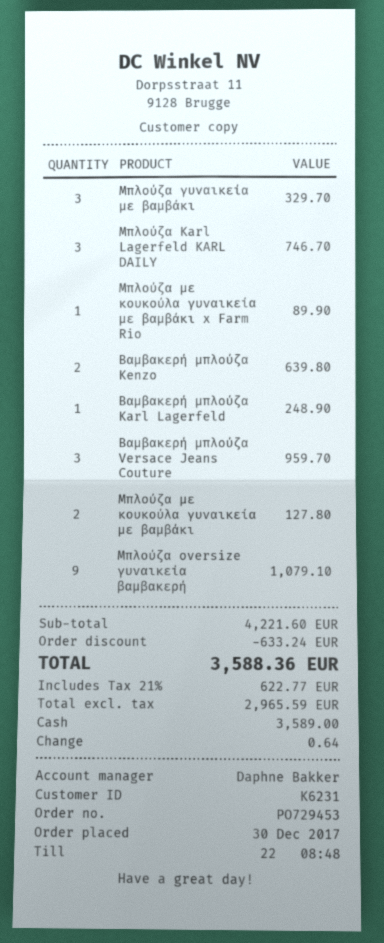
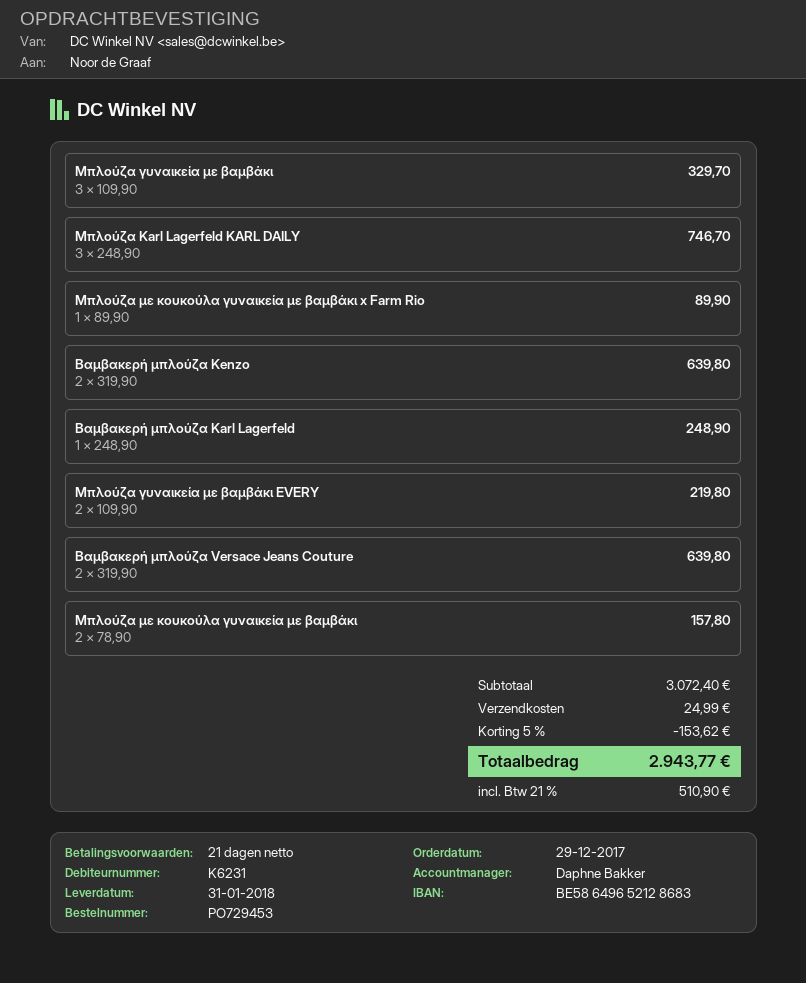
order date: 2017-12-30 -> 2017-12-29
Βαμβακερή μπλούζα Versace Jeans Couture: 3 for 959.70 -> 2 for 639.80
Μπλούζα με κουκούλα γυναικεία με βαμβάκι: 2 for 127.80 -> 2 for 157.80
Μπλούζα oversize γυναικεία βαμβακερή: 9 for 1079.10 -> none
Μπλούζα γυναικεία με βαμβάκι EVERY: none -> 2 for 219.80
subtotal: 4221.60 -> 3072.40
discount: 633.24 -> 153.62
shipping: none -> 24.99
tax: 21% = 622.77 -> 21% = 510.90
total: 3588.36 -> 2943.77

